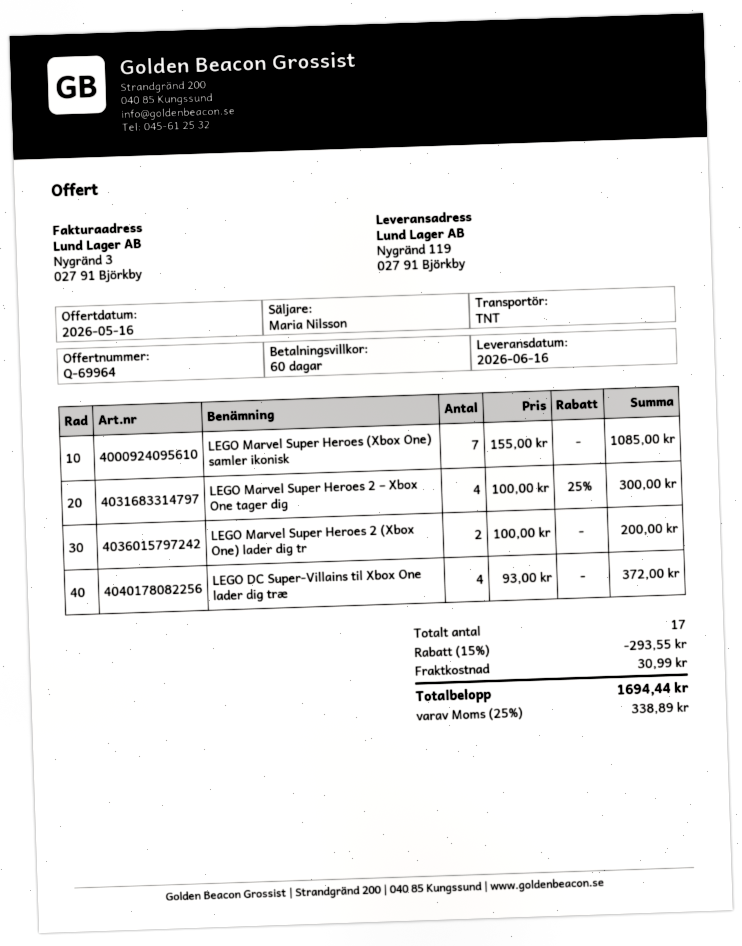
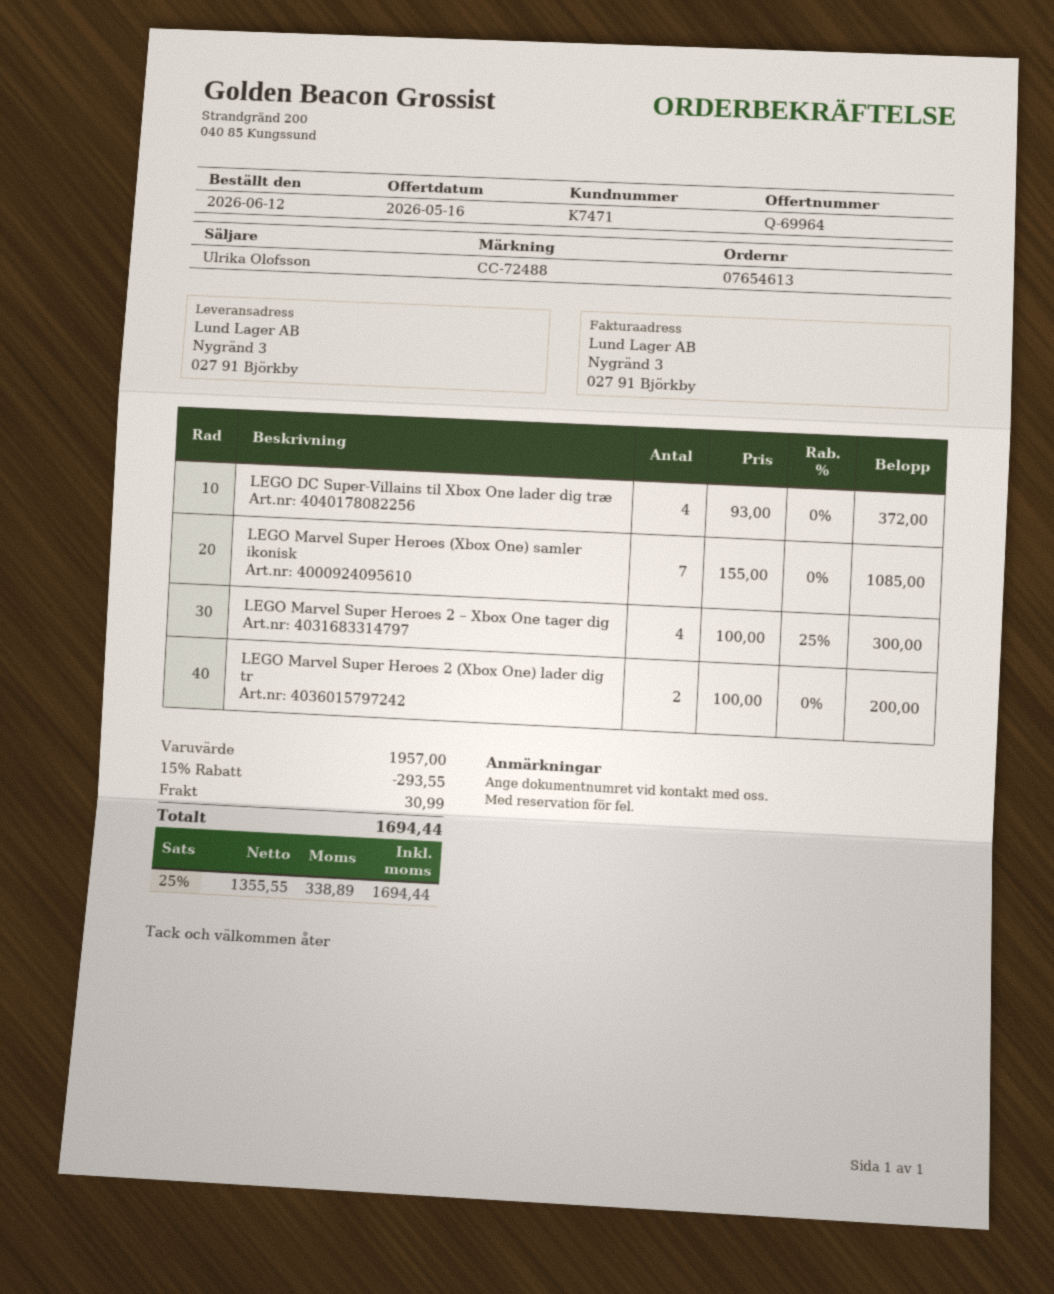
sales rep: Maria Nilsson -> Ulrika Olofsson
ship to: Nygränd 119, 027 91 Björkby -> Nygränd 3, 027 91 Björkby

